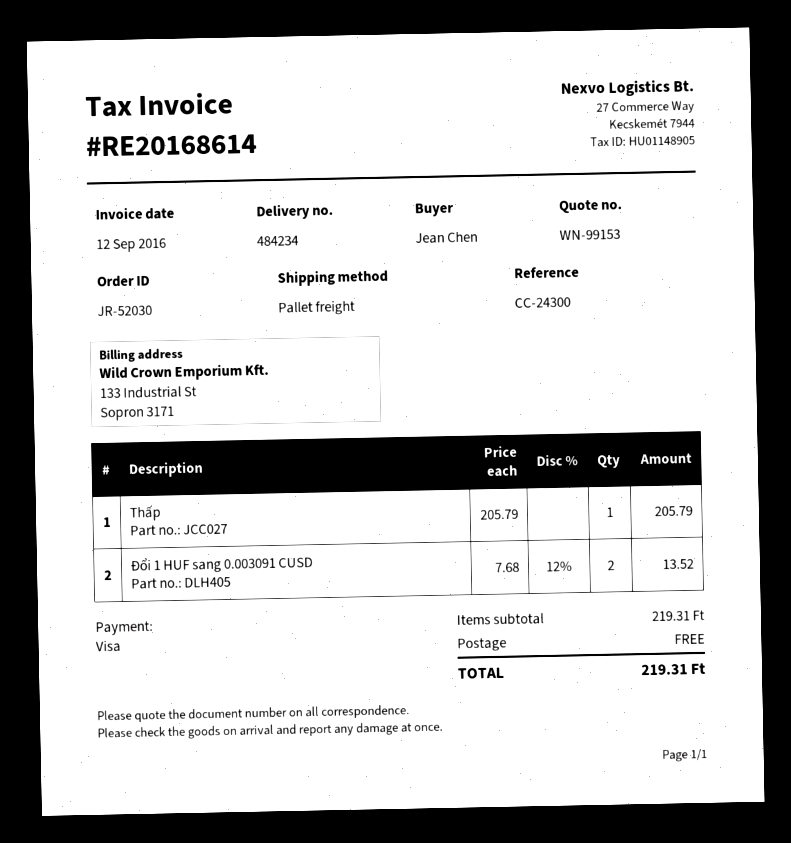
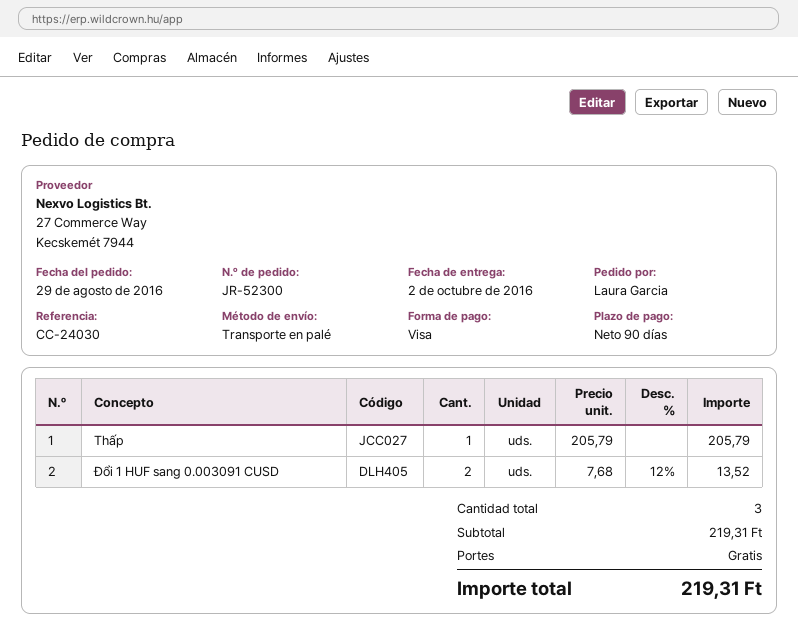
order number: JR-52030 -> JR-52300
reference: CC-24300 -> CC-24030
ordered by: Jean Chen -> Laura Garcia

